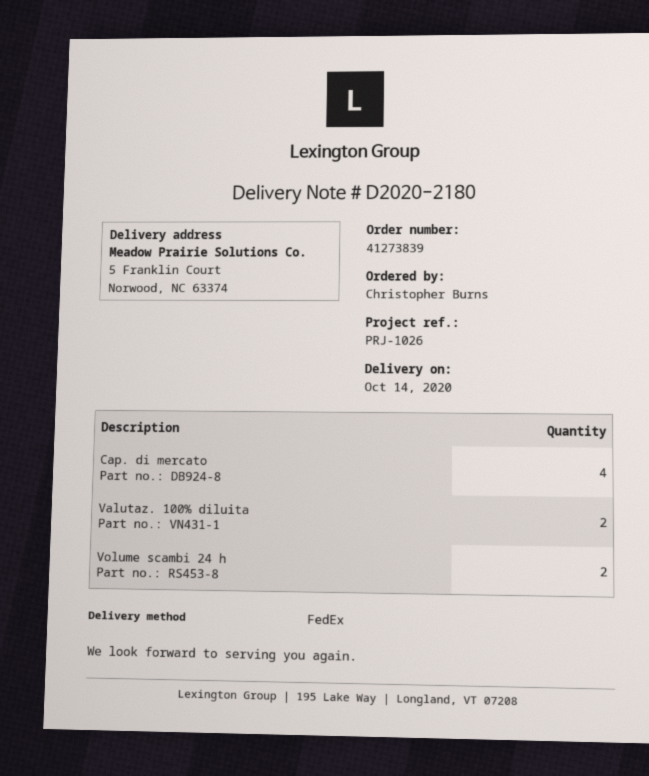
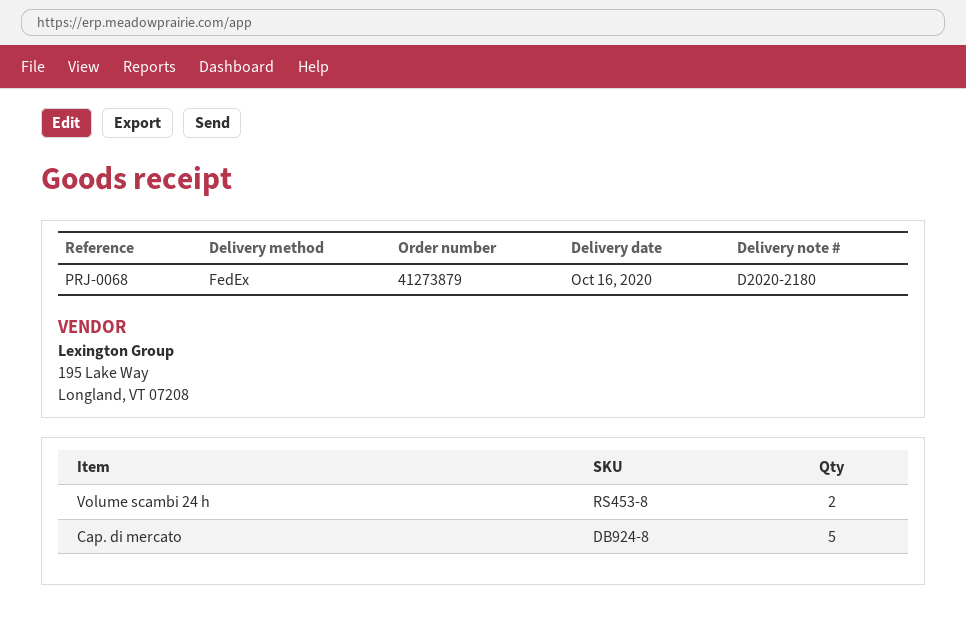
order number: 41273839 -> 41273879
delivery date: 2020-10-14 -> 2020-10-16
reference: PRJ-1026 -> PRJ-0068
Cap. di mercato: 4 -> 5
Valutaz. 100% diluita: 2 -> none

